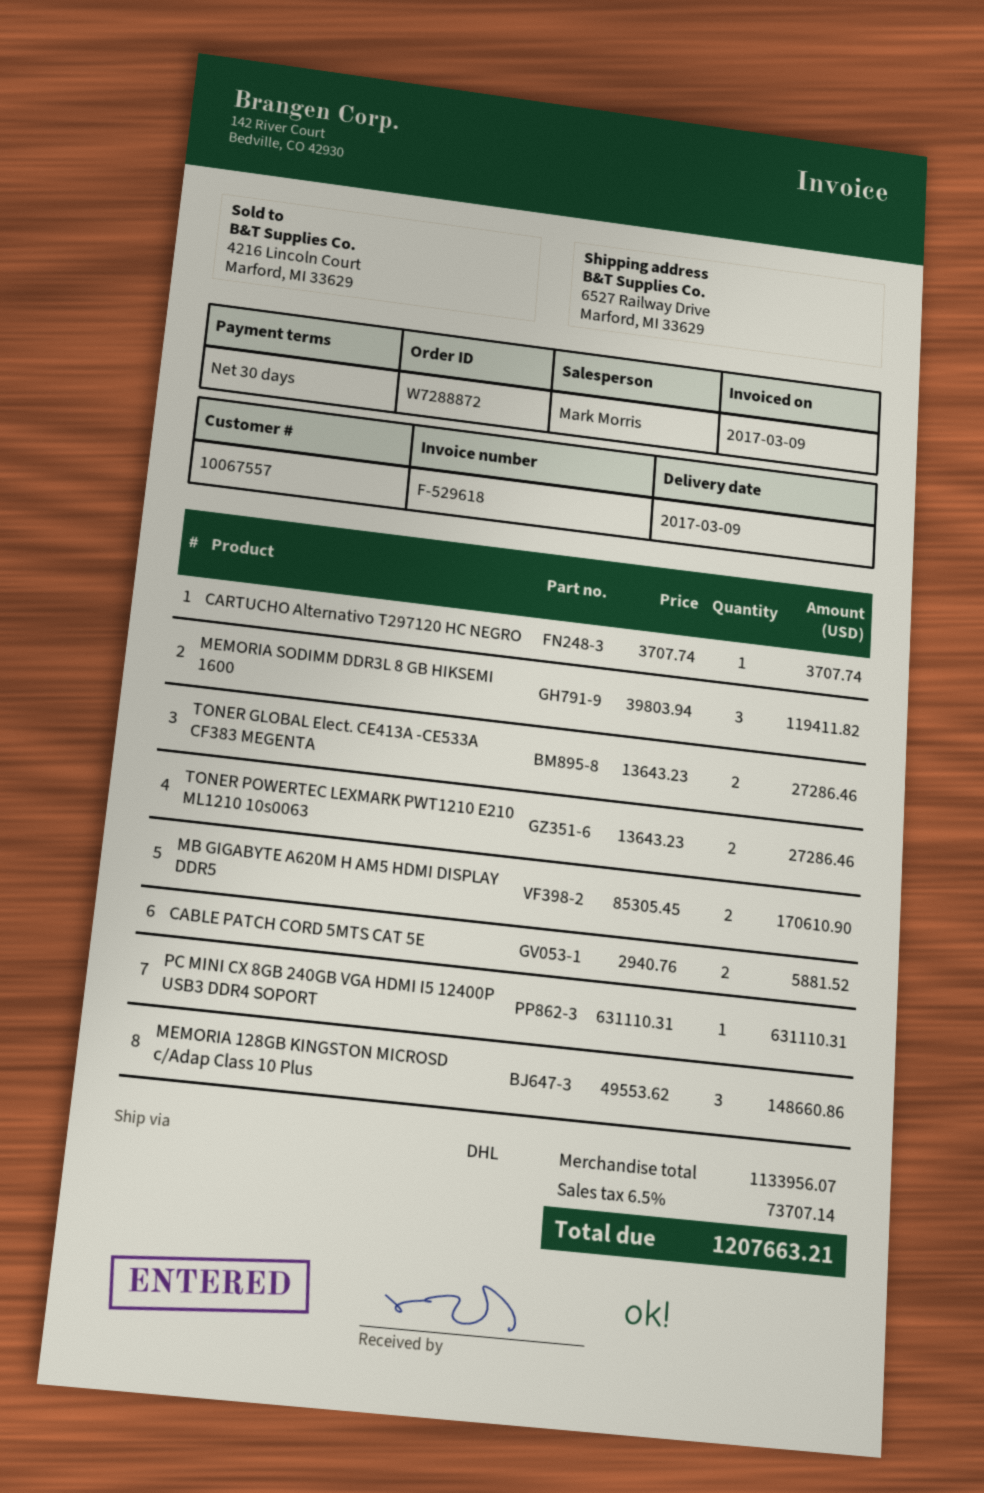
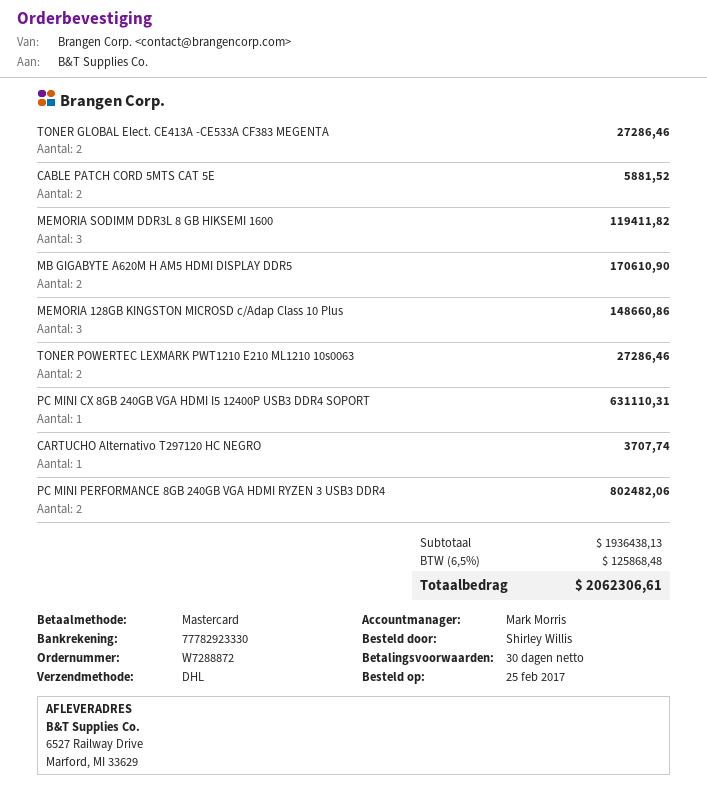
PC MINI PERFORMANCE 8GB 240GB VGA HDMI RYZEN 3 USB3 DDR4: none -> 2 for 802482.06
subtotal: 1133956.07 -> 1936438.13
tax: 6.5% = 73707.14 -> 6.5% = 125868.48
total: 1207663.21 -> 2062306.61

